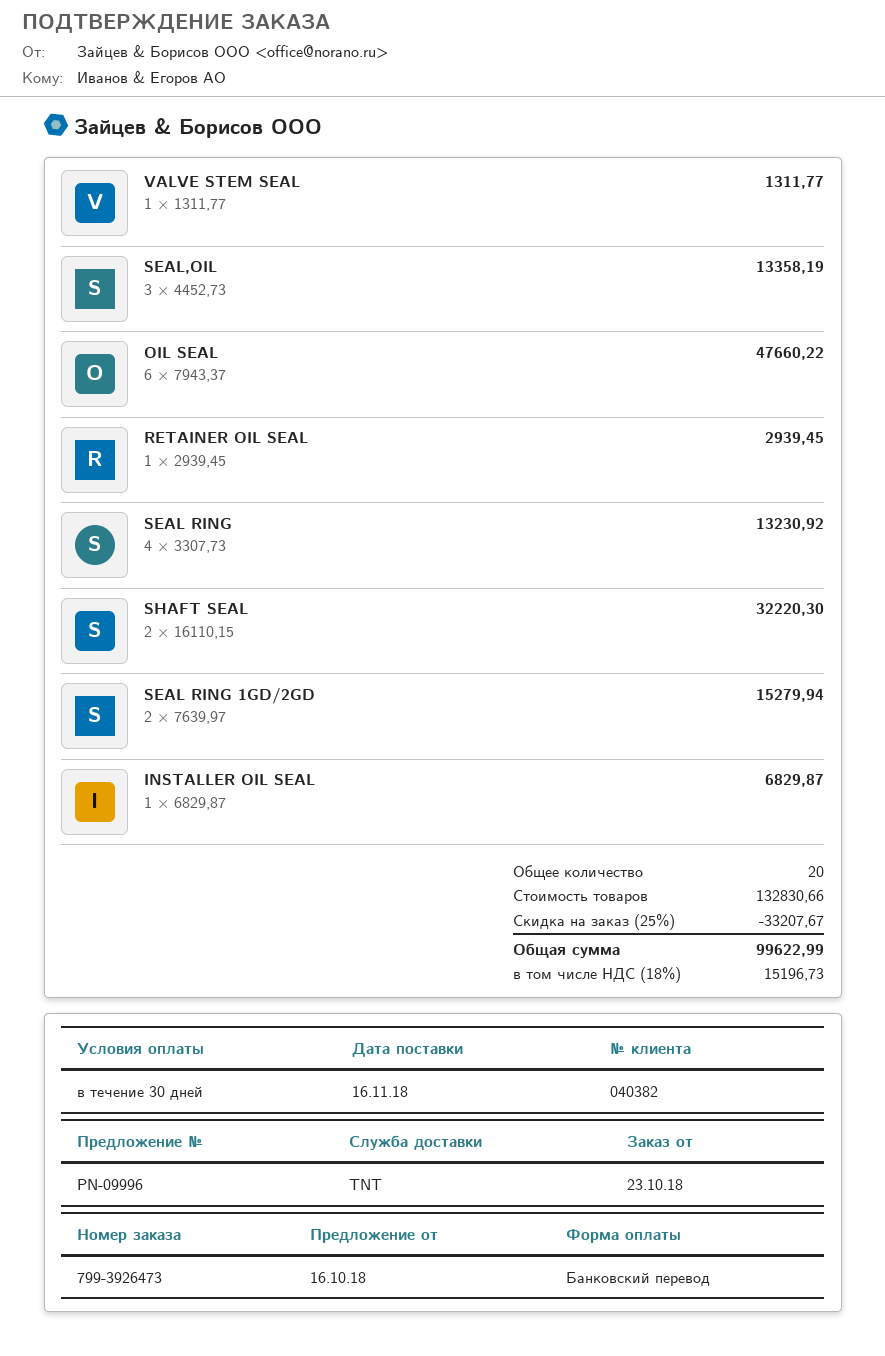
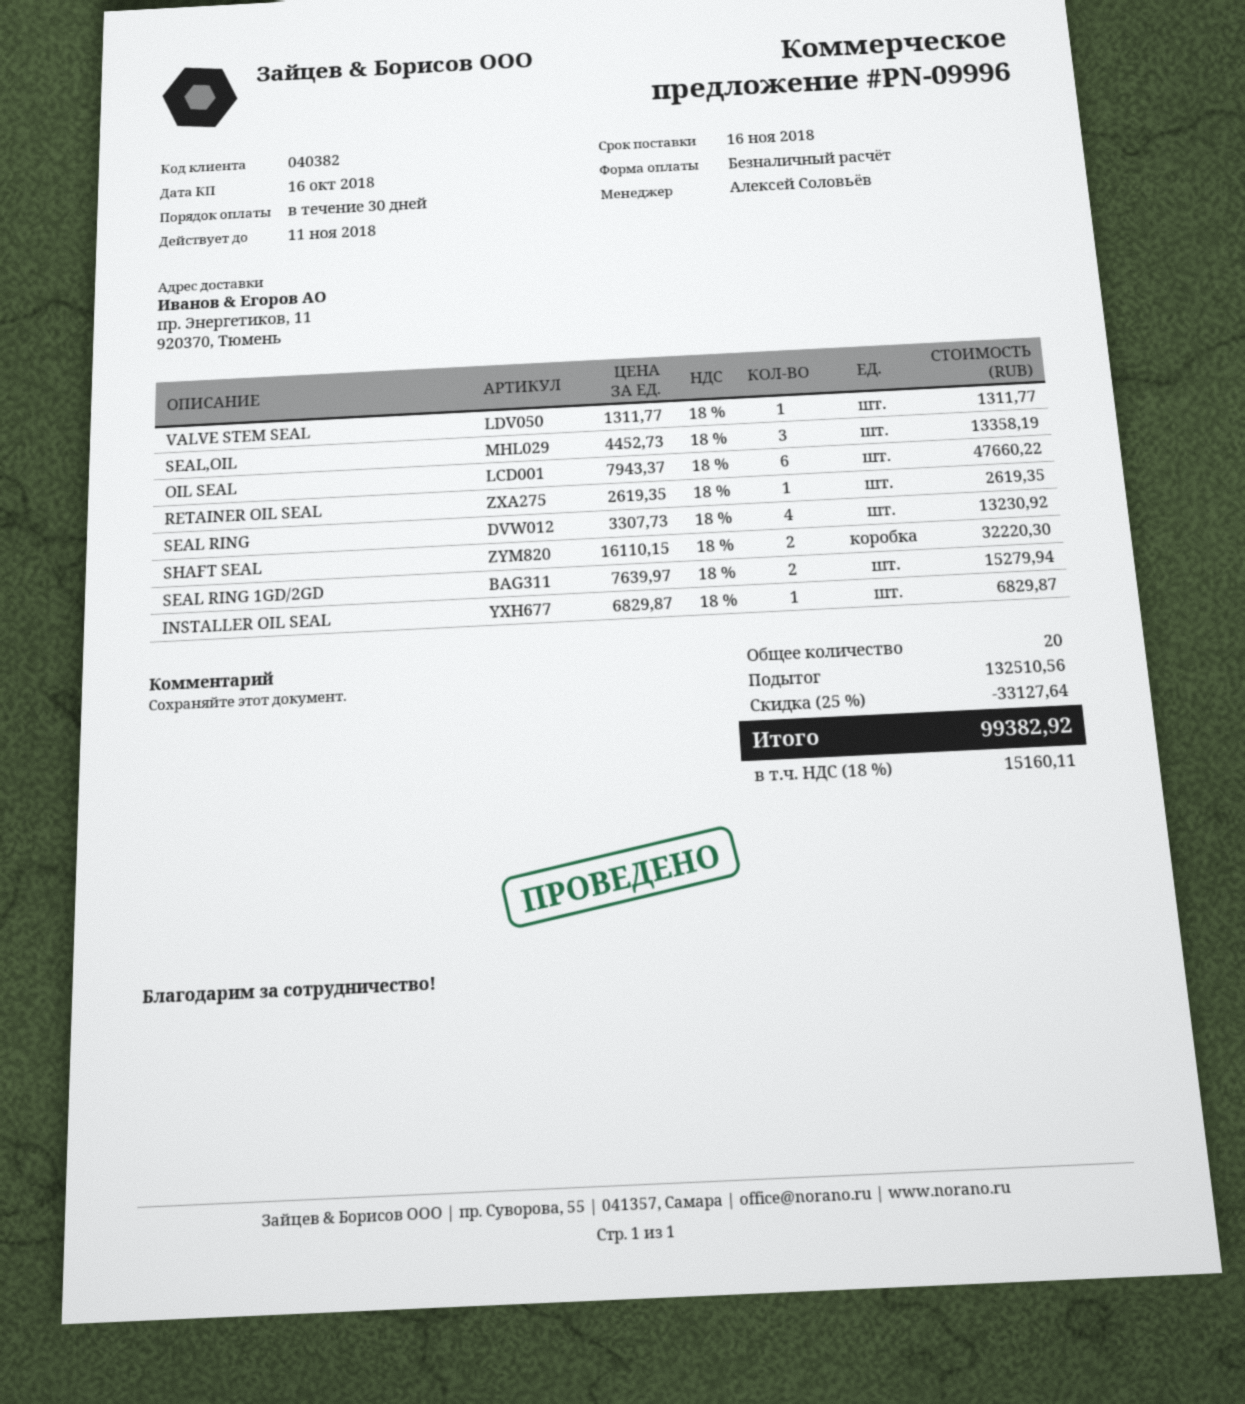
RETAINER OIL SEAL: 1 x 2939.45 = 2939.45 -> 1 x 2619.35 = 2619.35
subtotal: 132830.66 -> 132510.56
discount: 25% = 33207.67 -> 25% = 33127.64
tax: 18% = 15196.73 -> 18% = 15160.11
total: 99622.99 -> 99382.92

